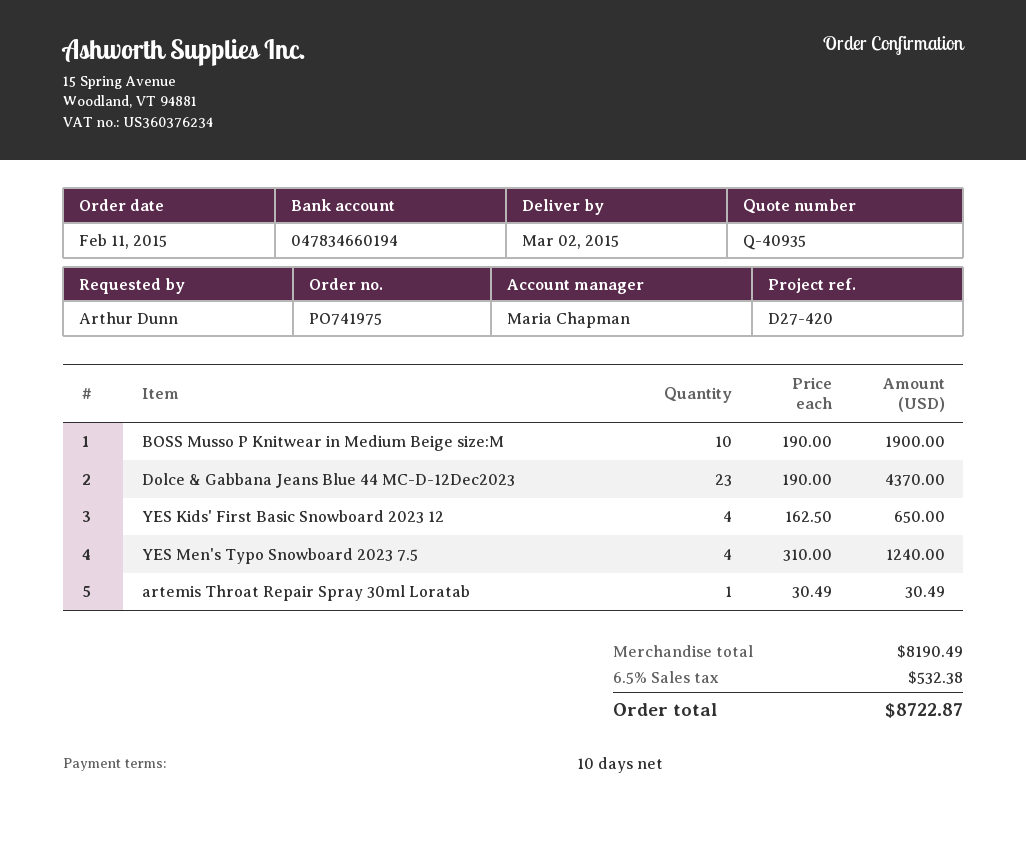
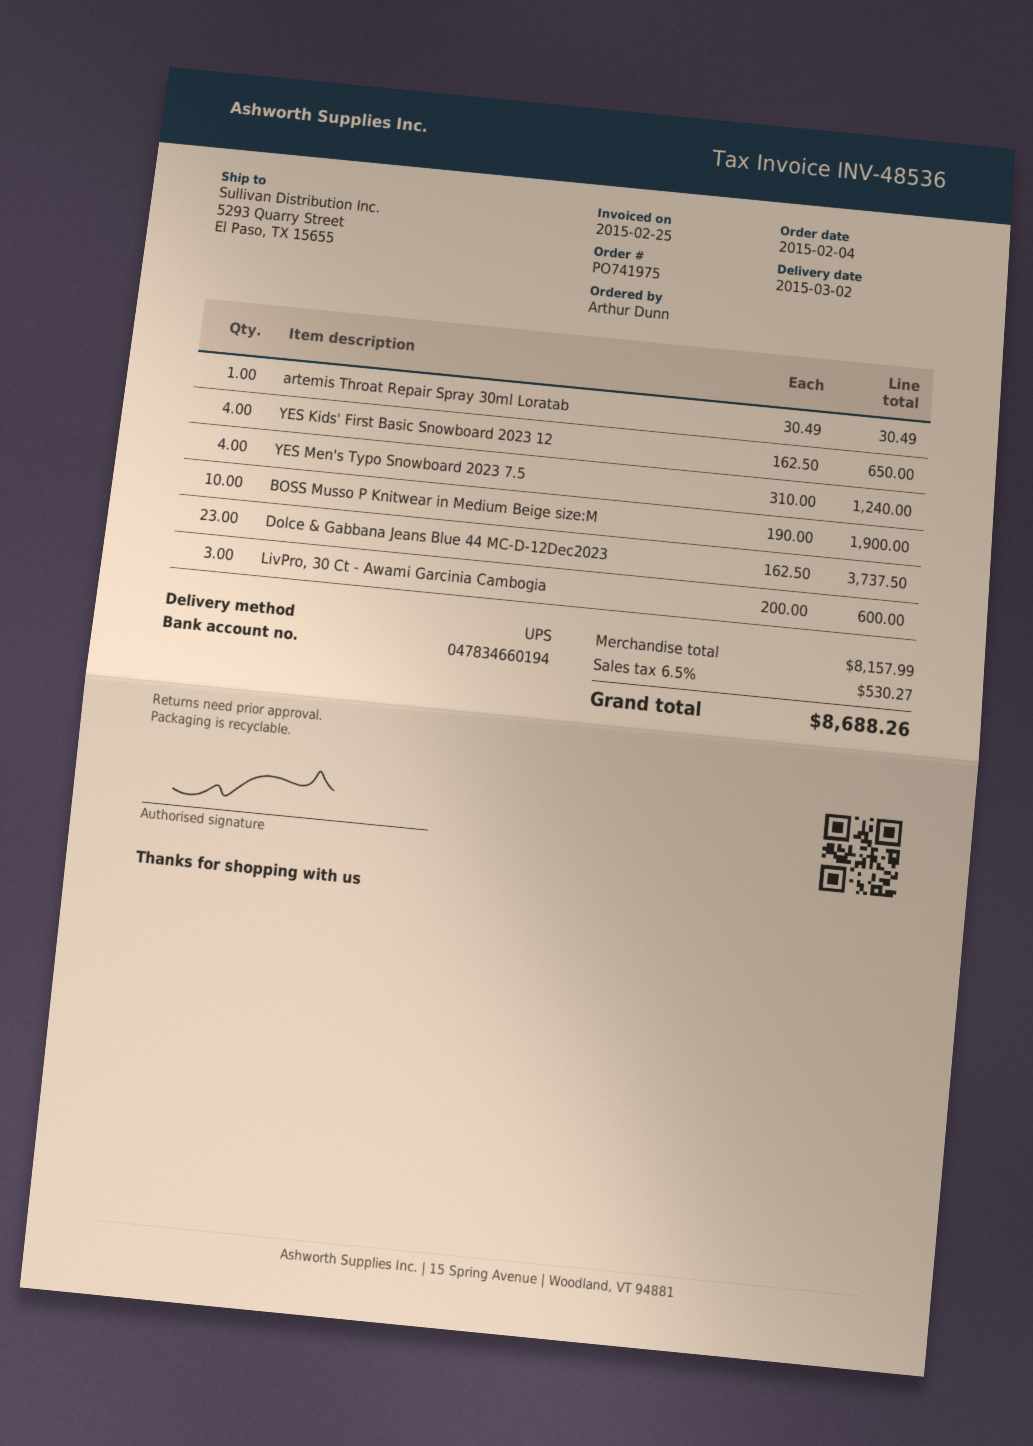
order date: 2015-02-11 -> 2015-02-04
Dolce & Gabbana Jeans Blue 44 MC-D-12Dec2023: 23 x 190.00 = 4370.00 -> 23 x 162.50 = 3737.50
LivPro, 30 Ct - Awami Garcinia Cambogia: none -> 3 x 200.00 = 600.00
subtotal: 8190.49 -> 8157.99
tax: 6.5% = 532.38 -> 6.5% = 530.27
total: 8722.87 -> 8688.26

